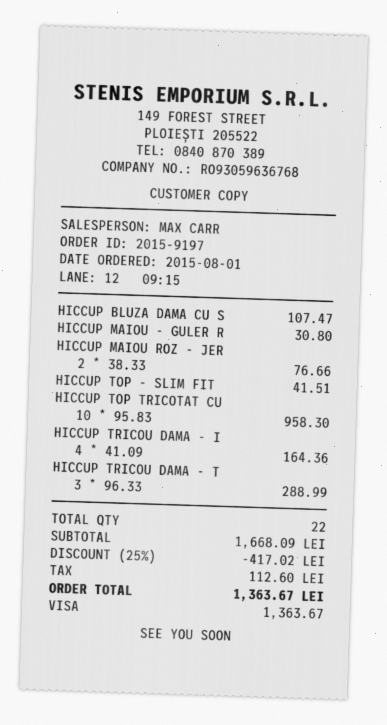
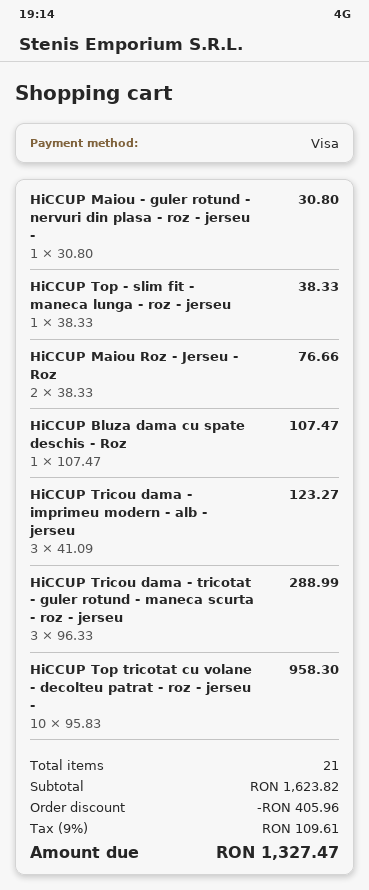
HICCUP TOP - SLIM FIT: 1 x 41.51 = 41.51 -> 1 x 38.33 = 38.33
HICCUP TRICOU DAMA - I: 4 x 41.09 = 164.36 -> 3 x 41.09 = 123.27
total quantity: 22 -> 21
subtotal: 1668.09 -> 1623.82
discount: 417.02 -> 405.96
tax: 112.60 -> 109.61
total: 1363.67 -> 1327.47

